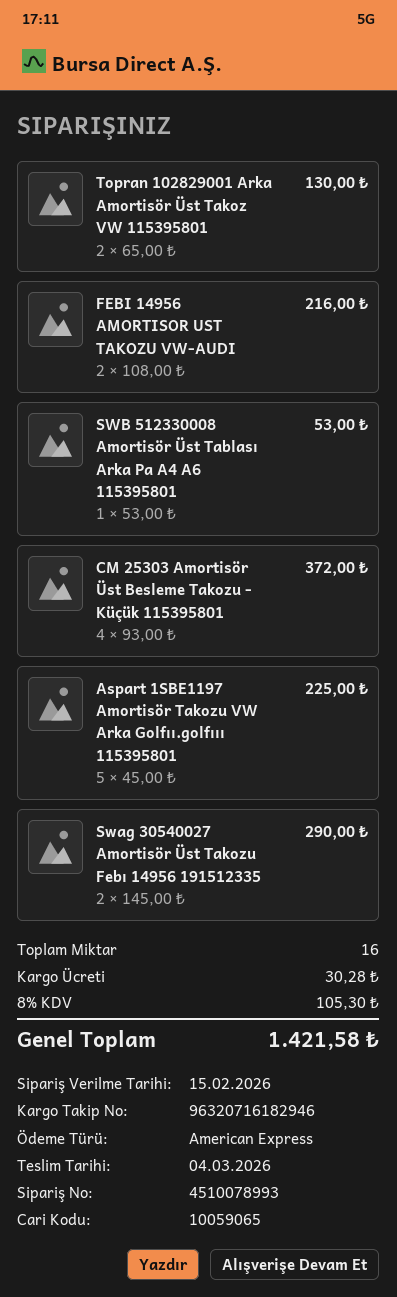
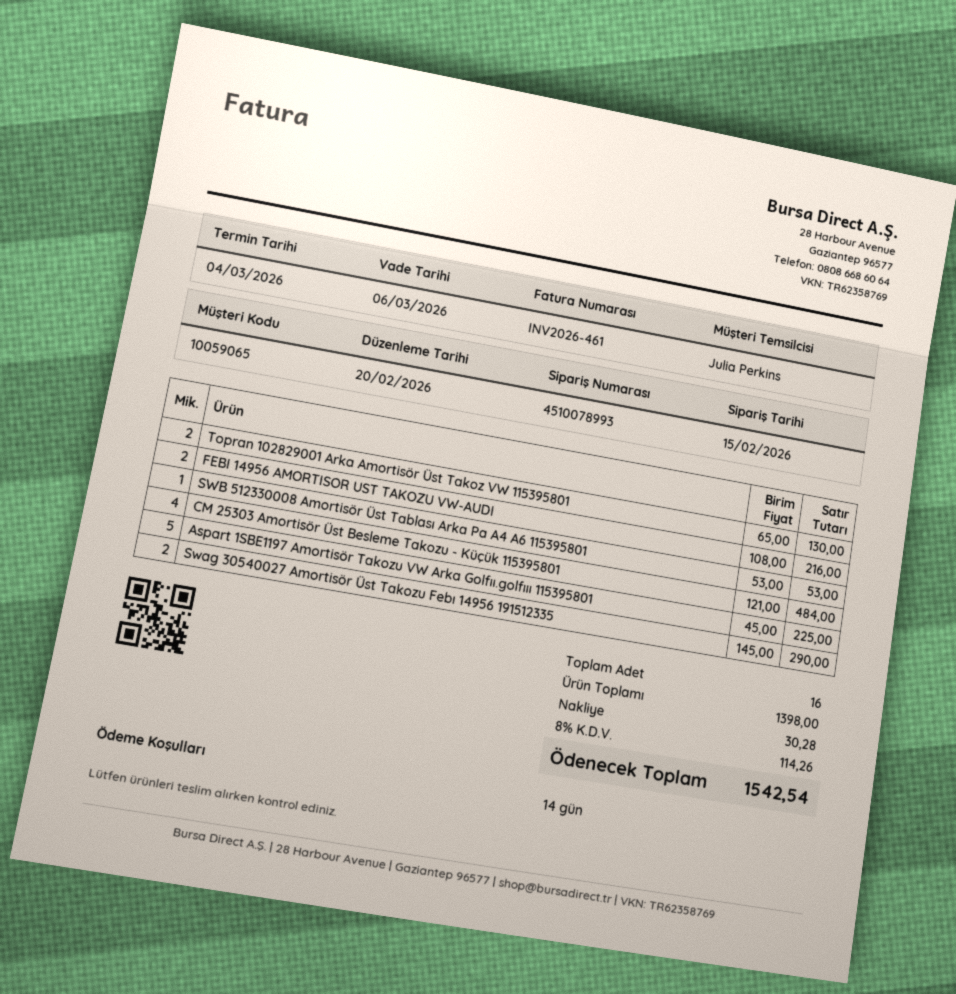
CM 25303 Amortisör Üst Besleme Takozu - Küçük 115395801: 4 x 93.00 = 372.00 -> 4 x 121.00 = 484.00
tax: 8% = 105.30 -> 8% = 114.26
total: 1421.58 -> 1542.54

